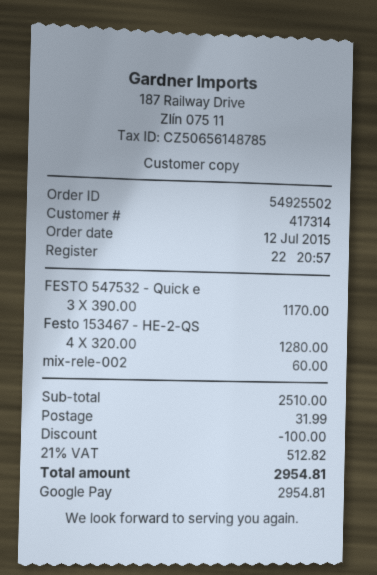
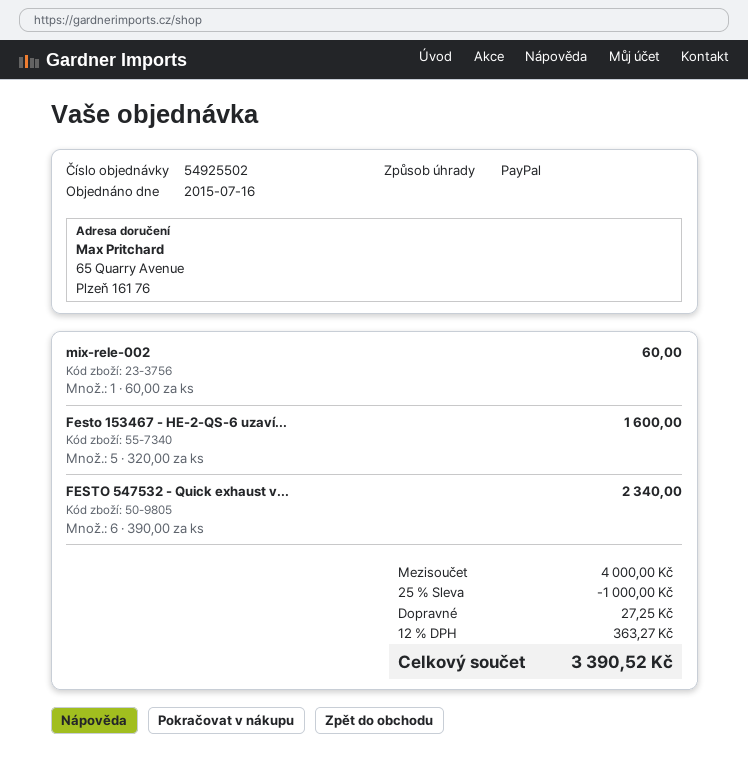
order date: 2015-07-12 -> 2015-07-16
payment method: Google Pay -> PayPal
FESTO 547532 - Quick e: 3 x 390.00 = 1170.00 -> 6 x 390.00 = 2340.00
Festo 153467 - HE-2-QS: 4 x 320.00 = 1280.00 -> 5 x 320.00 = 1600.00
subtotal: 2510.00 -> 4000.00
discount: 100.00 -> 1000.00
shipping: 31.99 -> 27.25
tax: 21% = 512.82 -> 12% = 363.27
total: 2954.81 -> 3390.52

